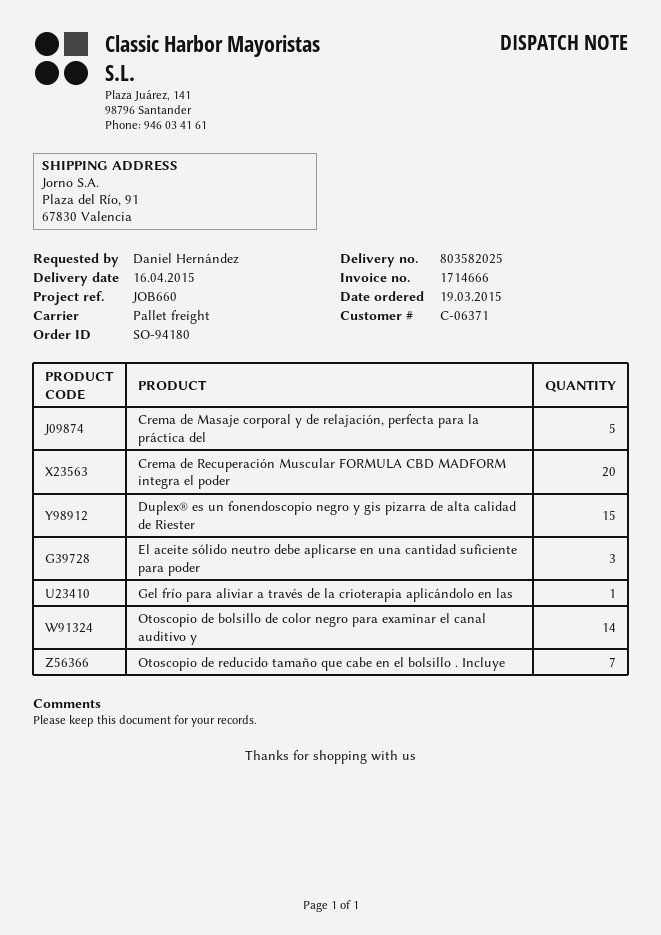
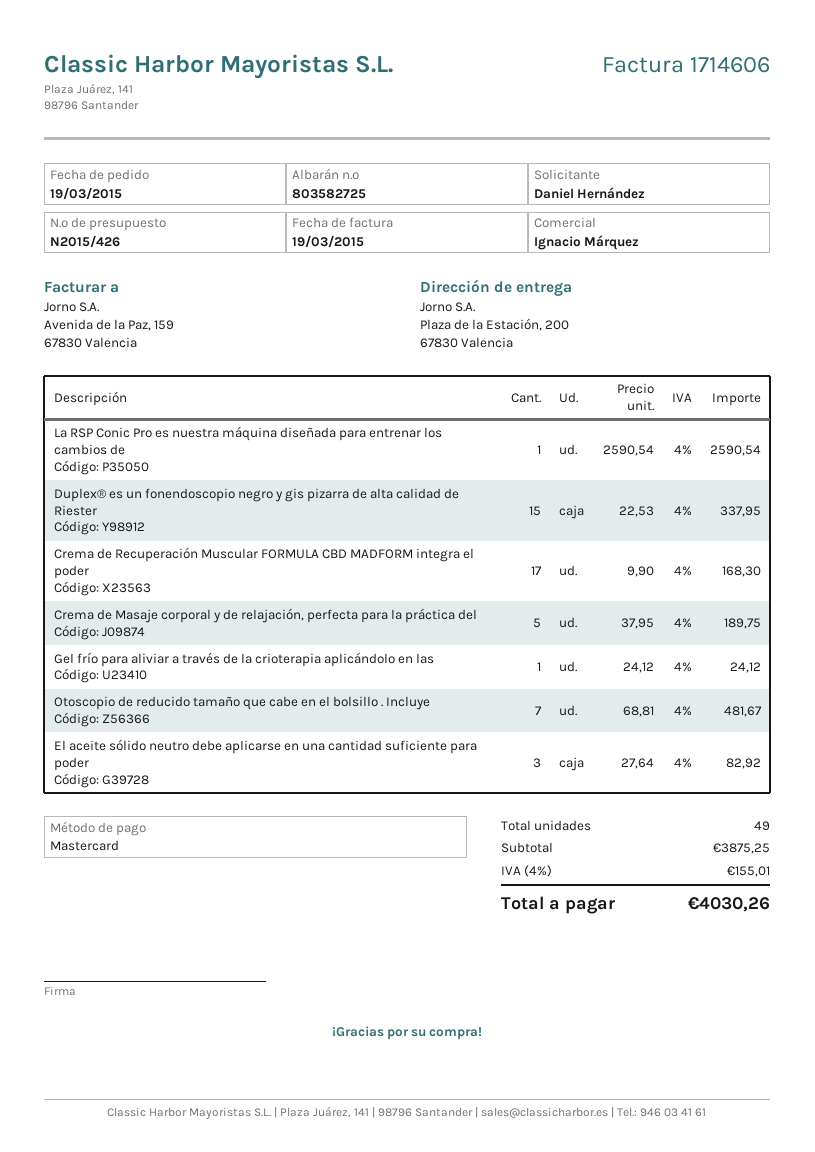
delivery note number: 803582025 -> 803582725
invoice number: 1714666 -> 1714606
ship to: Plaza del Río, 91, 67830 Valencia -> Plaza de la Estación, 200, 67830 Valencia
Crema de Recuperación Muscular FORMULA CBD MADFORM integra el poder: 20 -> 17
Otoscopio de bolsillo de color negro para examinar el canal auditivo y: 14 -> none
La RSP Conic Pro es nuestra máquina diseñada para entrenar los cambios de: none -> 1

